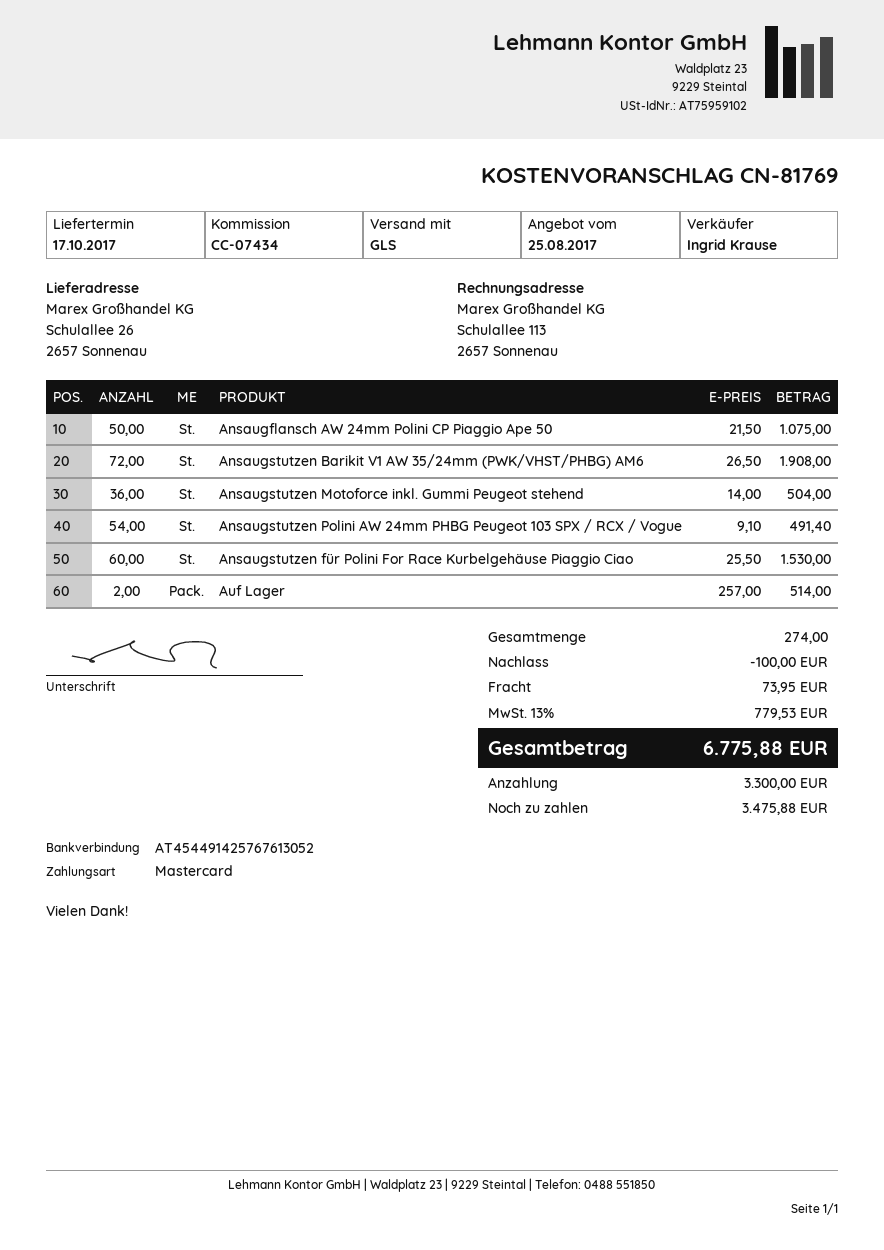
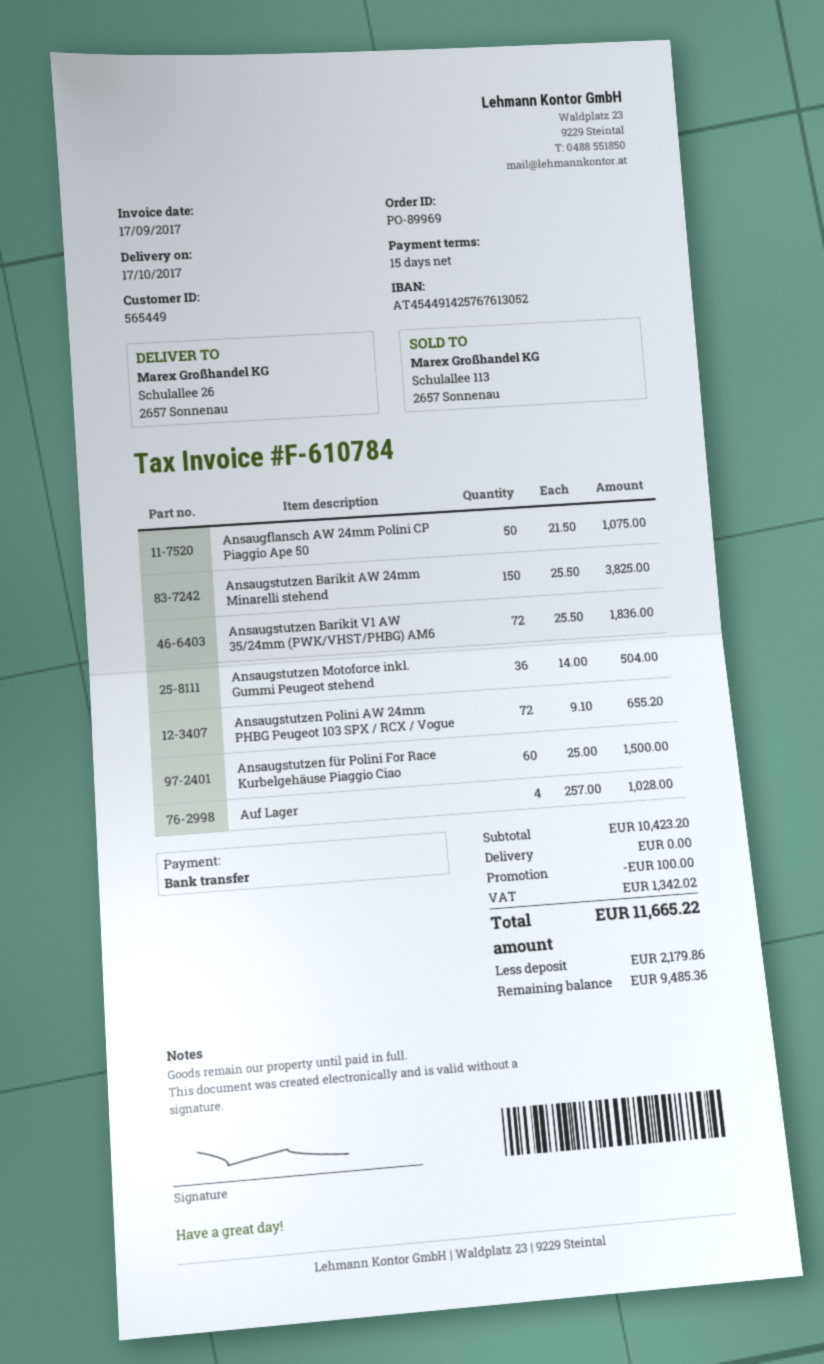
payment method: Mastercard -> bank transfer
Ansaugstutzen Barikit V1 AW 35/24mm (PWK/VHST/PHBG) AM6: 72 x 26.50 = 1908.00 -> 72 x 25.50 = 1836.00
Ansaugstutzen Polini AW 24mm PHBG Peugeot 103 SPX / RCX / Vogue: 54 x 9.10 = 491.40 -> 72 x 9.10 = 655.20
Ansaugstutzen für Polini For Race Kurbelgehäuse Piaggio Ciao: 60 x 25.50 = 1530.00 -> 60 x 25.00 = 1500.00
Auf Lager: 2 x 257.00 = 514.00 -> 4 x 257.00 = 1028.00
Ansaugstutzen Barikit AW 24mm Minarelli stehend: none -> 150 x 25.50 = 3825.00
shipping: 73.95 -> 0.00
tax: 779.53 -> 1342.02
total: 6775.88 -> 11665.22
deposit: 3300.00 -> 2179.86
balance: 3475.88 -> 9485.36

